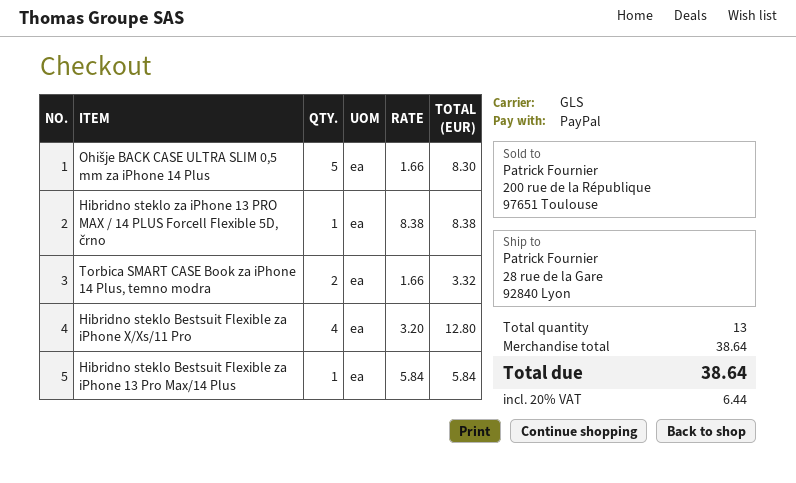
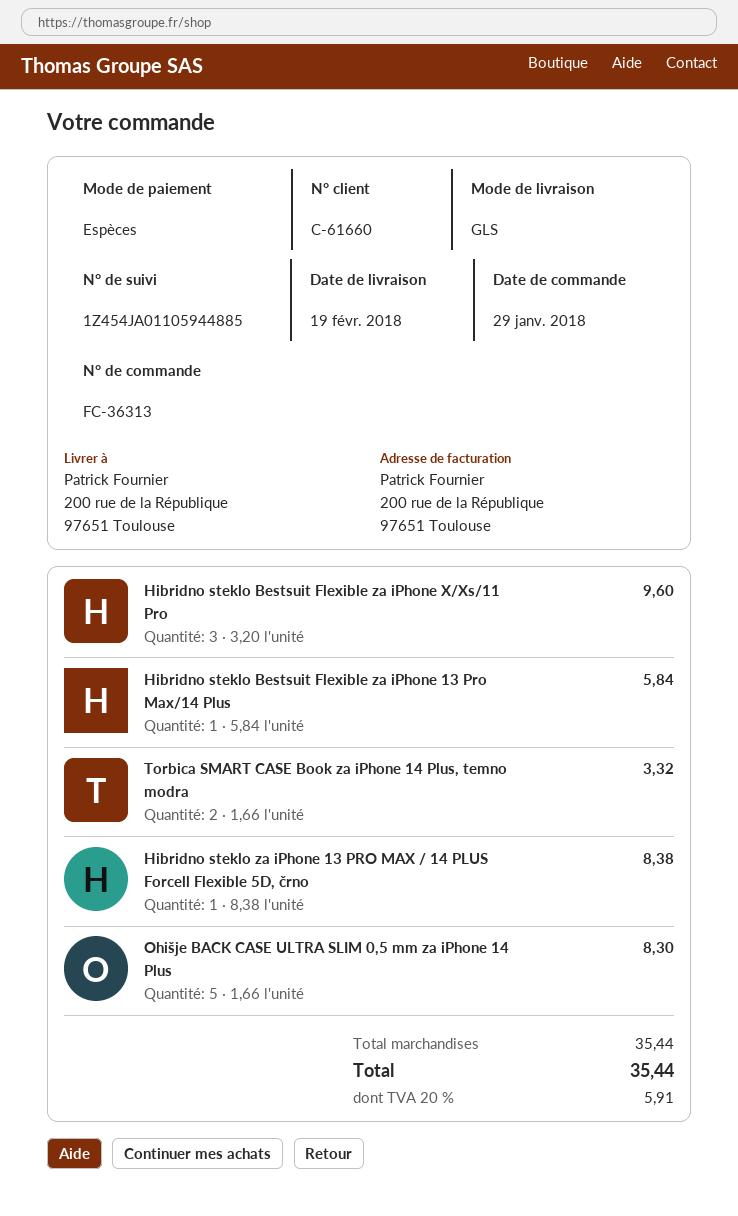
payment method: PayPal -> cash
ship to: 28 rue de la Gare, 92840 Lyon -> 200 rue de la République, 97651 Toulouse
Hibridno steklo Bestsuit Flexible za iPhone X/Xs/11 Pro: 4 x 3.20 = 12.80 -> 3 x 3.20 = 9.60
subtotal: 38.64 -> 35.44
tax: 20% = 6.44 -> 20% = 5.91
total: 38.64 -> 35.44

